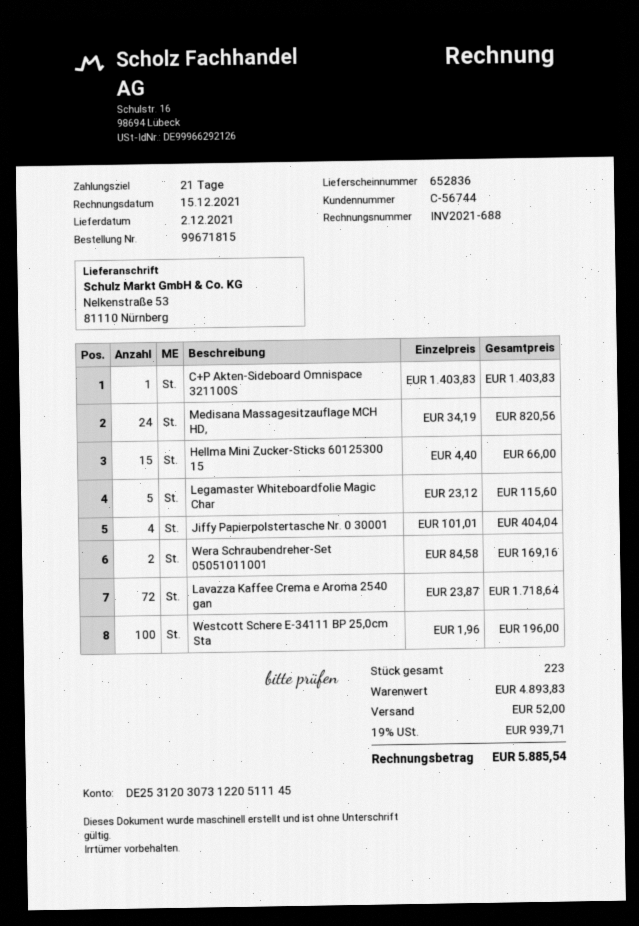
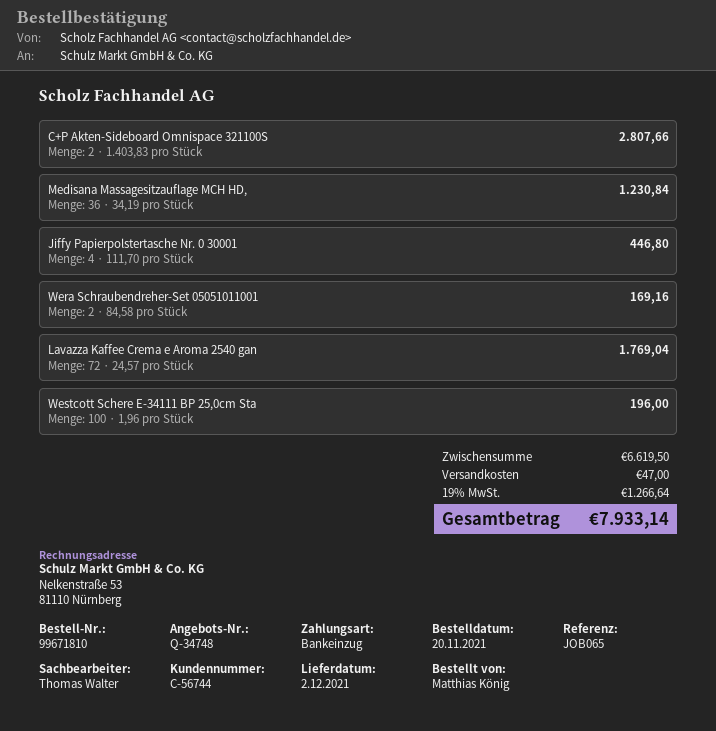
order number: 99671815 -> 99671810
C+P Akten-Sideboard Omnispace 321100S: 1 x 1403.83 = 1403.83 -> 2 x 1403.83 = 2807.66
Medisana Massagesitzauflage MCH HD,: 24 x 34.19 = 820.56 -> 36 x 34.19 = 1230.84
Hellma Mini Zucker-Sticks 60125300 15: 15 x 4.40 = 66.00 -> none
Legamaster Whiteboardfolie Magic Char: 5 x 23.12 = 115.60 -> none
Jiffy Papierpolstertasche Nr. 0 30001: 4 x 101.01 = 404.04 -> 4 x 111.70 = 446.80
Lavazza Kaffee Crema e Aroma 2540 gan: 72 x 23.87 = 1718.64 -> 72 x 24.57 = 1769.04
subtotal: 4893.83 -> 6619.50
shipping: 52.00 -> 47.00
tax: 19% = 939.71 -> 19% = 1266.64
total: 5885.54 -> 7933.14

